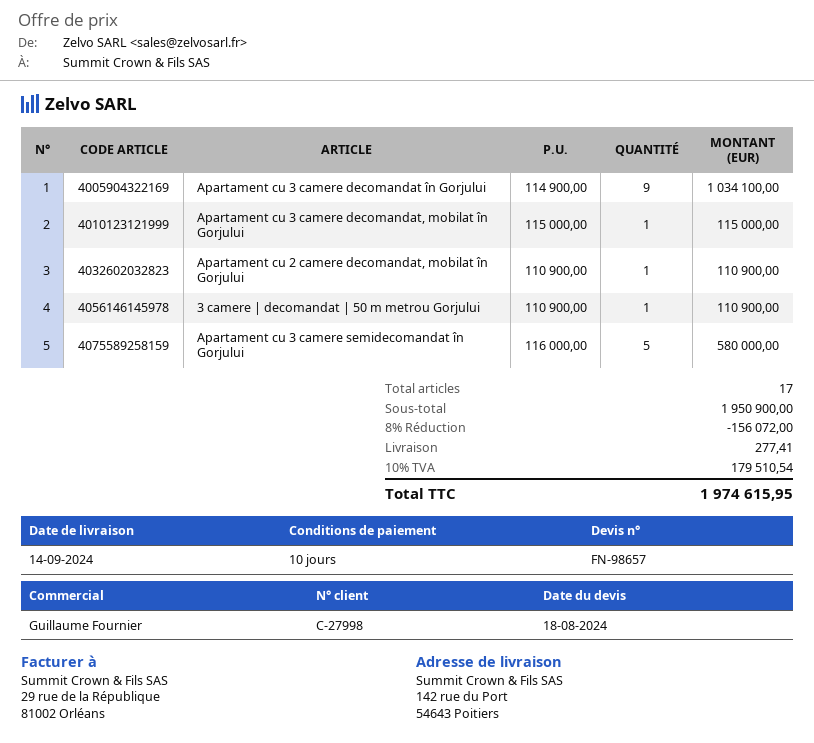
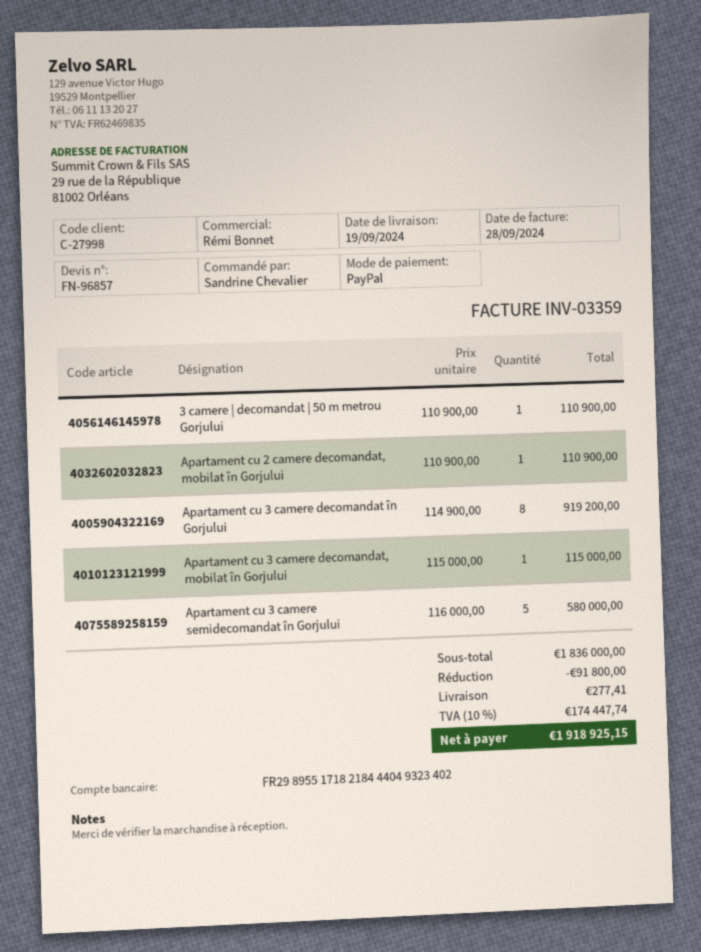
quote number: FN-98657 -> FN-96857
delivery date: 2024-09-14 -> 2024-09-19
sales rep: Guillaume Fournier -> Rémi Bonnet
Apartament cu 3 camere decomandat în Gorjului: 9 x 114900.00 = 1034100.00 -> 8 x 114900.00 = 919200.00
subtotal: 1950900.00 -> 1836000.00
discount: 156072.00 -> 91800.00
tax: 10% = 179510.54 -> 10% = 174447.74
total: 1974615.95 -> 1918925.15

